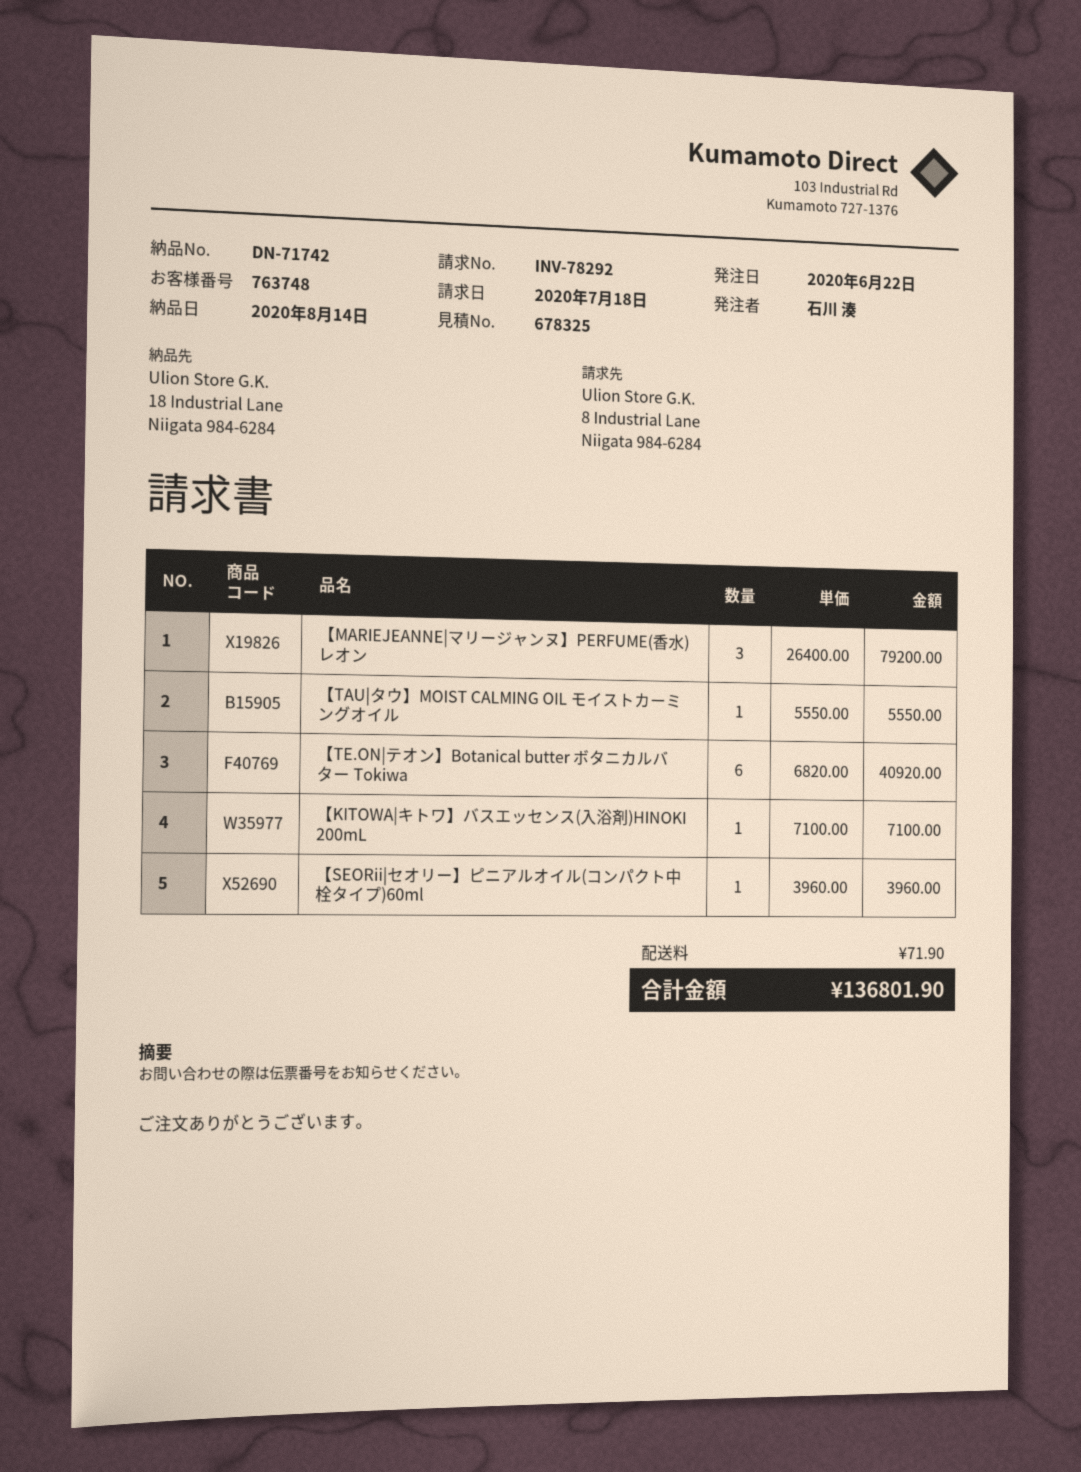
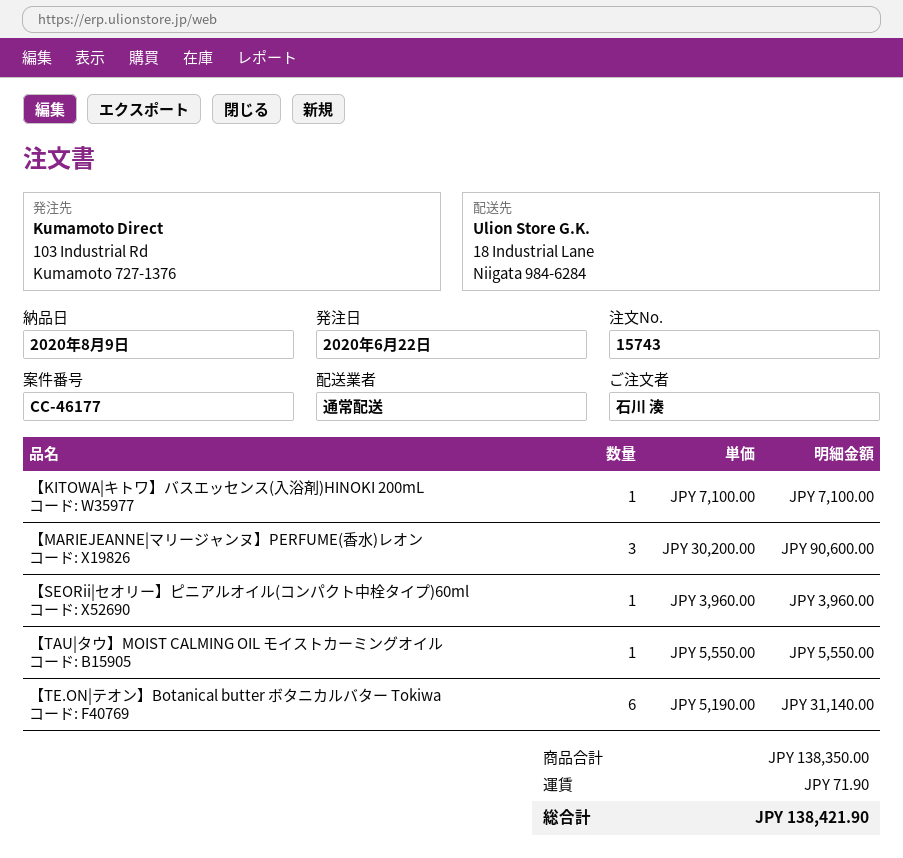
delivery date: 2020-08-14 -> 2020-08-09
【MARIEJEANNE|マリージャンヌ】PERFUME(香水)レオン: 3 x 26400.00 = 79200.00 -> 3 x 30200.00 = 90600.00
【TE.ON|テオン】Botanical butter ボタニカルバター Tokiwa: 6 x 6820.00 = 40920.00 -> 6 x 5190.00 = 31140.00
total: 136801.90 -> 138421.90

